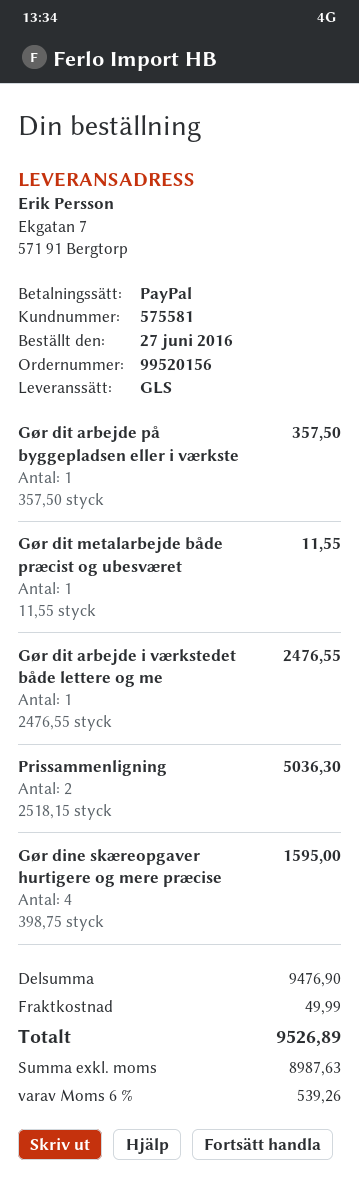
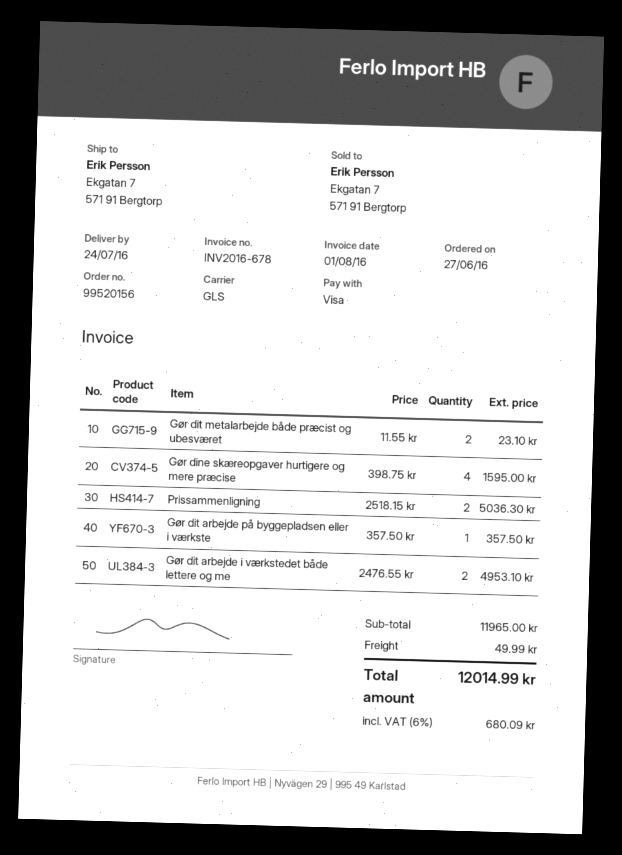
payment method: PayPal -> Visa
Gør dit metalarbejde både præcist og ubesværet: 1 x 11.55 = 11.55 -> 2 x 11.55 = 23.10
Gør dit arbejde i værkstedet både lettere og me: 1 x 2476.55 = 2476.55 -> 2 x 2476.55 = 4953.10
subtotal: 9476.90 -> 11965.00
tax: 6% = 539.26 -> 6% = 680.09
total: 9526.89 -> 12014.99

